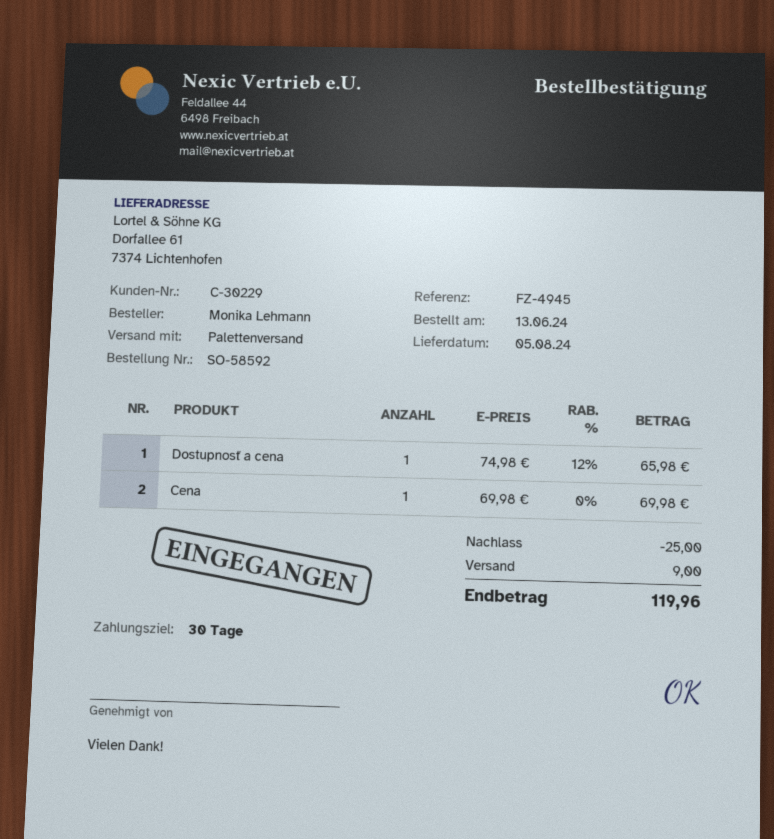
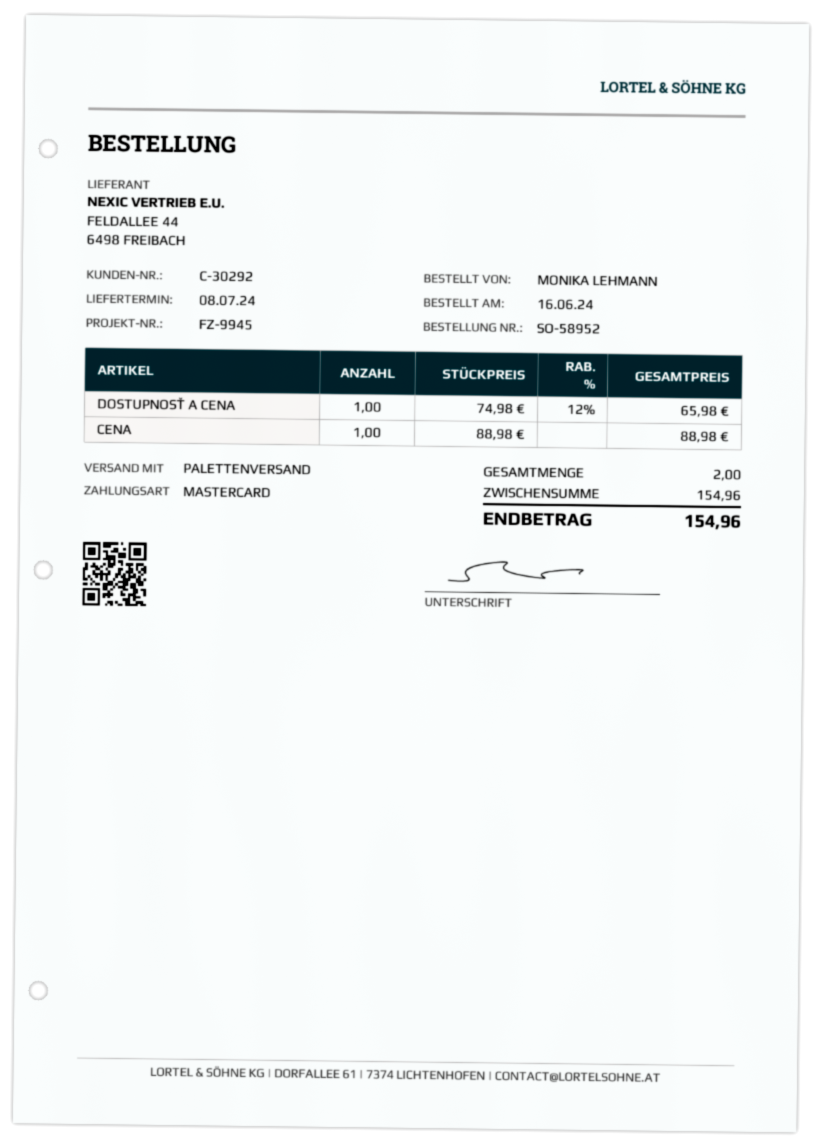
order number: SO-58592 -> SO-58952
order date: 2024-06-13 -> 2024-06-16
delivery date: 2024-08-05 -> 2024-07-08
customer number: C-30229 -> C-30292
reference: FZ-4945 -> FZ-9945
Cena: 1 x 69.98 = 69.98 -> 1 x 88.98 = 88.98
discount: 25.00 -> none
shipping: 9.00 -> none
total: 119.96 -> 154.96

